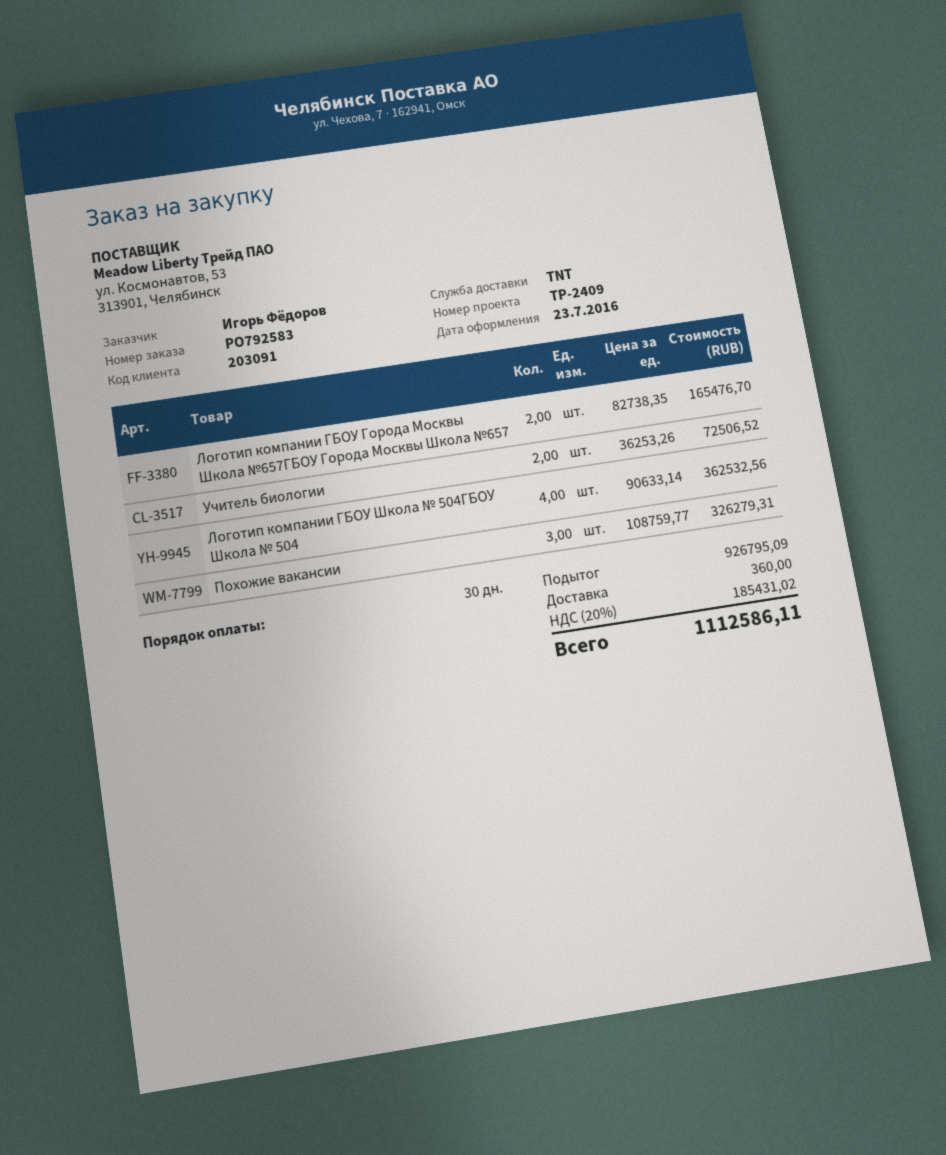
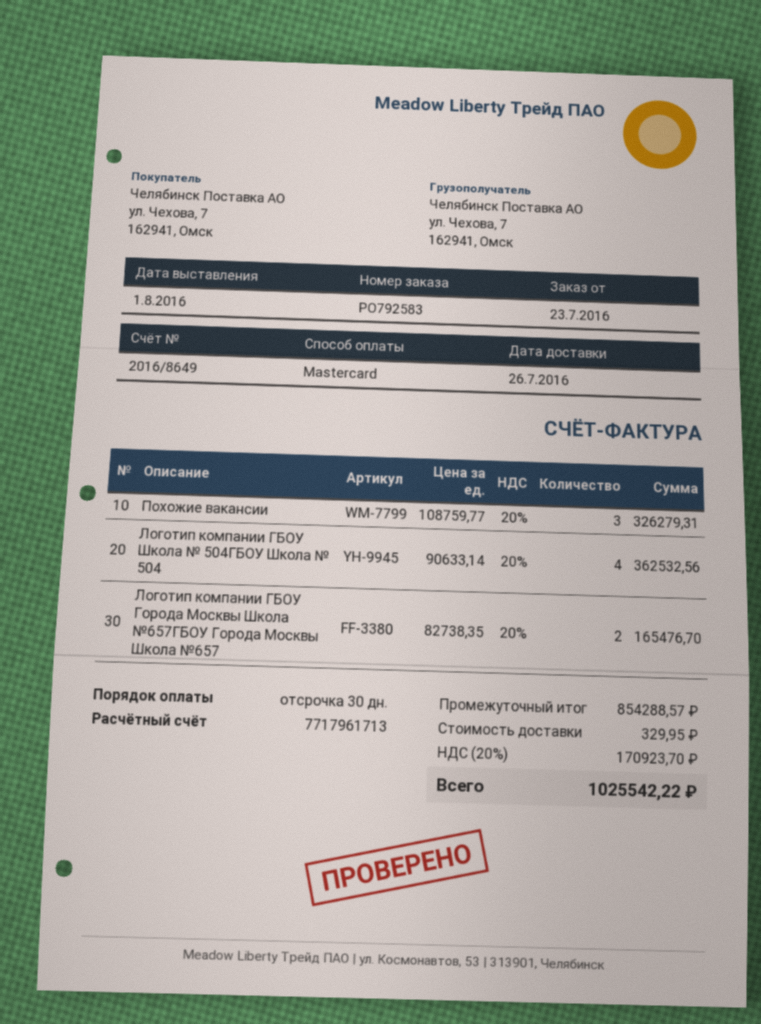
Учитель биологии: 2 x 36253.26 = 72506.52 -> none
subtotal: 926795.09 -> 854288.57
shipping: 360.00 -> 329.95
tax: 20% = 185431.02 -> 20% = 170923.70
total: 1112586.11 -> 1025542.22

